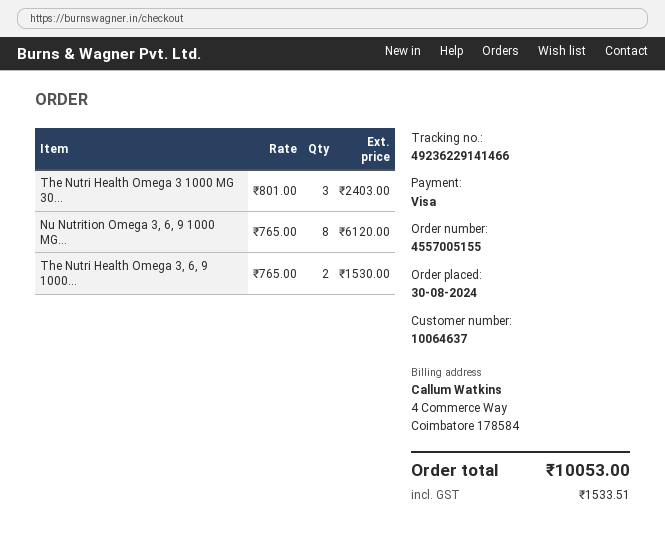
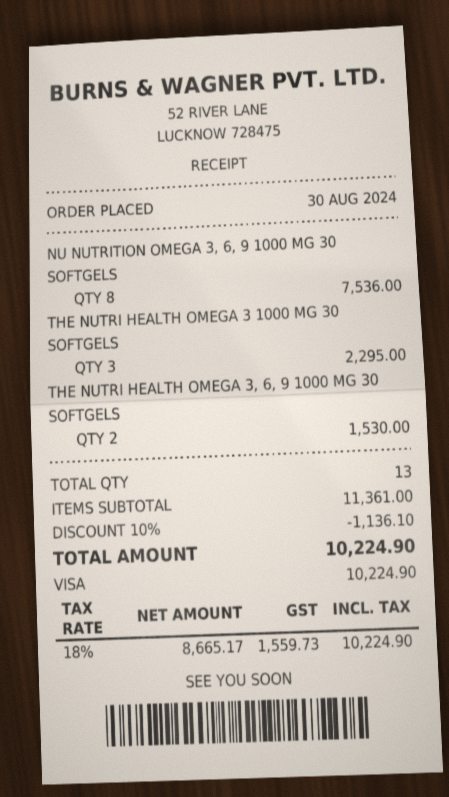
The Nutri Health Omega 3 1000 MG 30...: 3 for 2403.00 -> 3 for 2295.00
Nu Nutrition Omega 3, 6, 9 1000 MG...: 8 for 6120.00 -> 8 for 7536.00
discount: none -> 10% = 1136.10
tax: 1533.51 -> 1559.73
total: 10053.00 -> 10224.90

